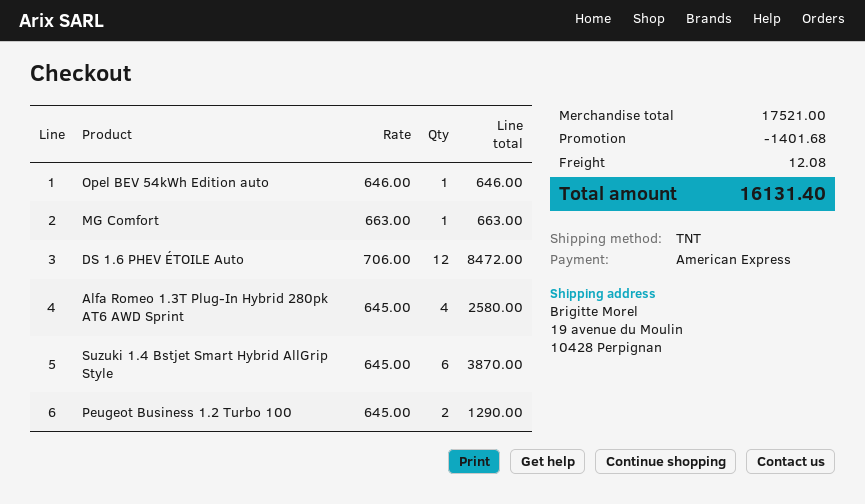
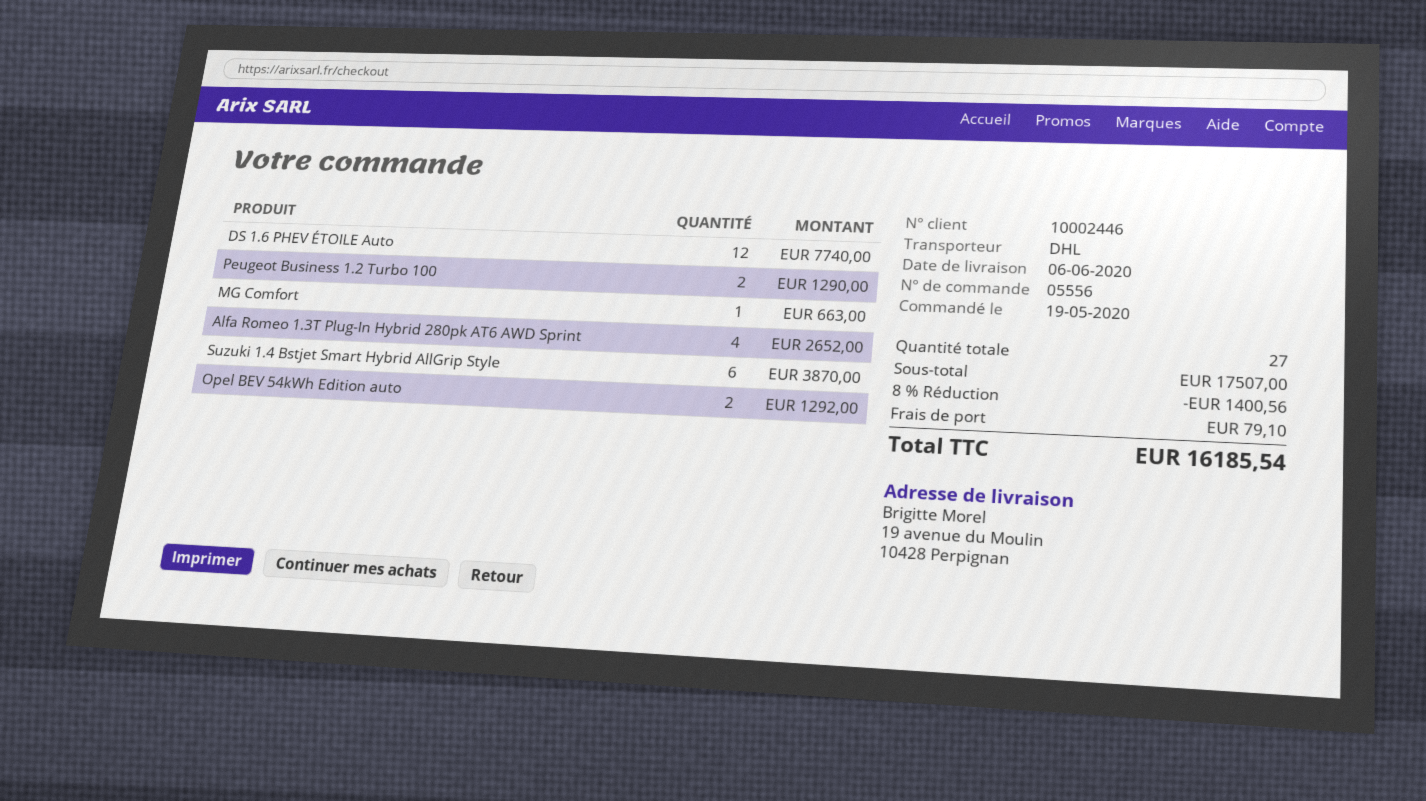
shipping method: TNT -> DHL
Opel BEV 54kWh Edition auto: 1 for 646.00 -> 2 for 1292.00
DS 1.6 PHEV ÉTOILE Auto: 12 for 8472.00 -> 12 for 7740.00
Alfa Romeo 1.3T Plug-In Hybrid 280pk AT6 AWD Sprint: 4 for 2580.00 -> 4 for 2652.00
subtotal: 17521.00 -> 17507.00
discount: 1401.68 -> 1400.56
shipping: 12.08 -> 79.10
total: 16131.40 -> 16185.54

